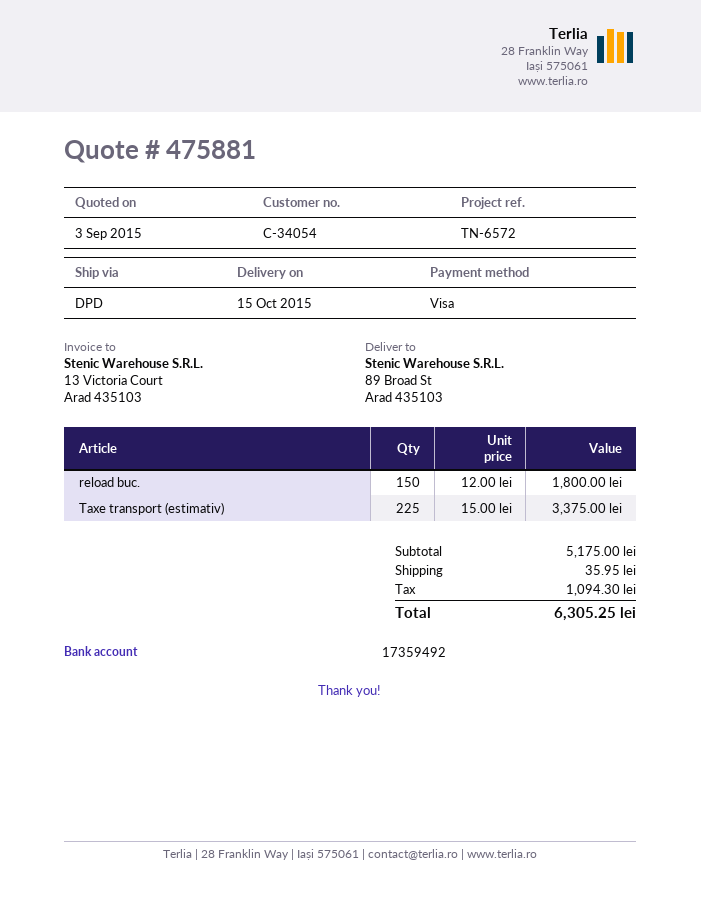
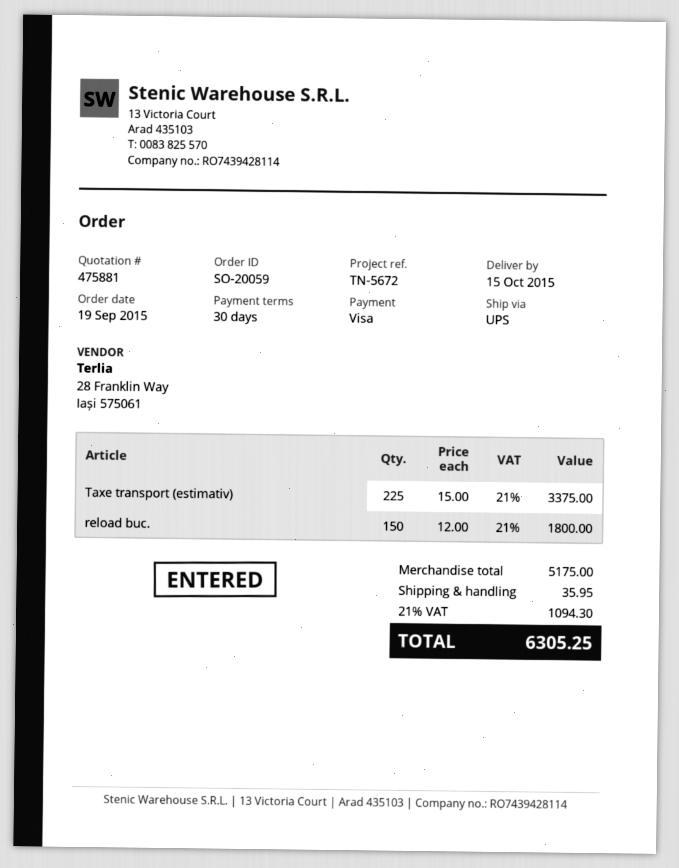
reference: TN-6572 -> TN-5672
shipping method: DPD -> UPS

